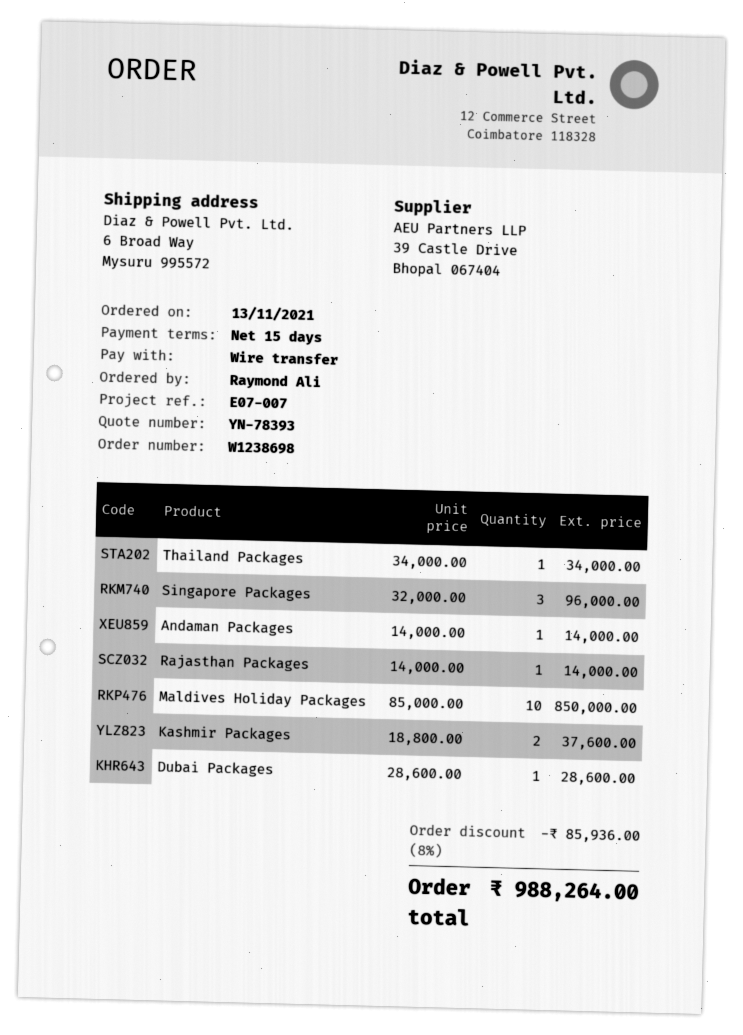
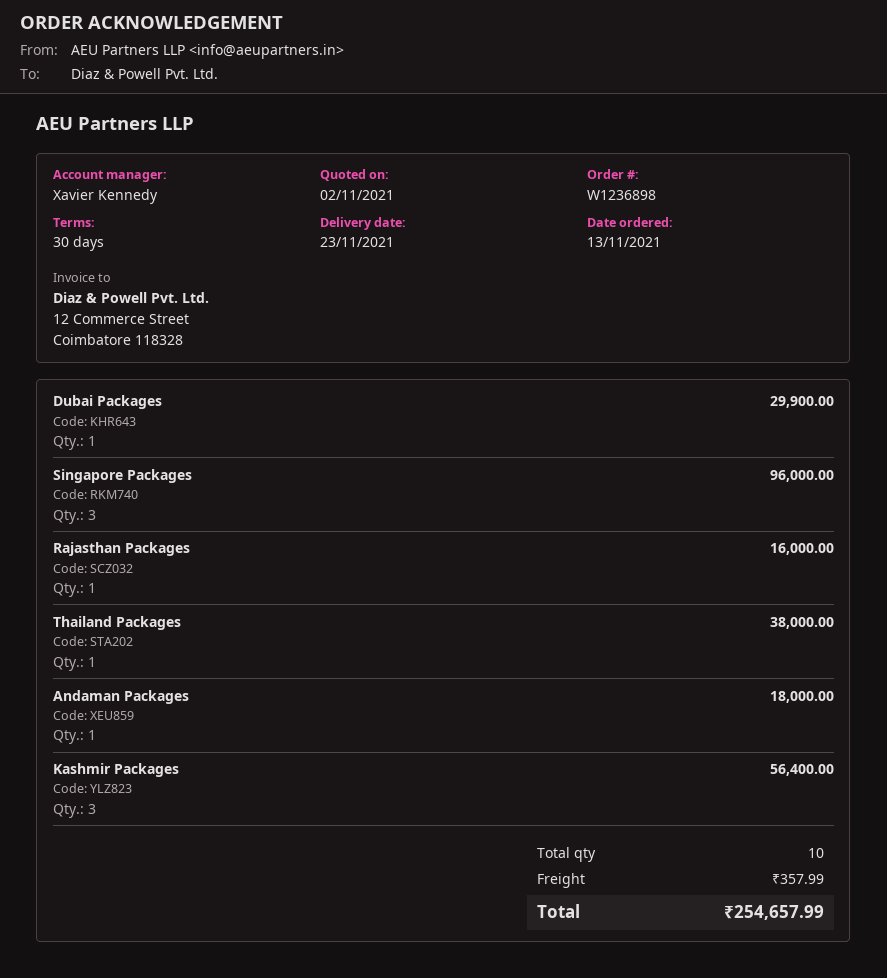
order number: W1238698 -> W1236898
payment terms: 15 days -> 30 days
Thailand Packages: 1 for 34000.00 -> 1 for 38000.00
Andaman Packages: 1 for 14000.00 -> 1 for 18000.00
Rajasthan Packages: 1 for 14000.00 -> 1 for 16000.00
Maldives Holiday Packages: 10 for 850000.00 -> none
Kashmir Packages: 2 for 37600.00 -> 3 for 56400.00
Dubai Packages: 1 for 28600.00 -> 1 for 29900.00
discount: 8% = 85936.00 -> none
shipping: none -> 357.99
total: 988264.00 -> 254657.99

